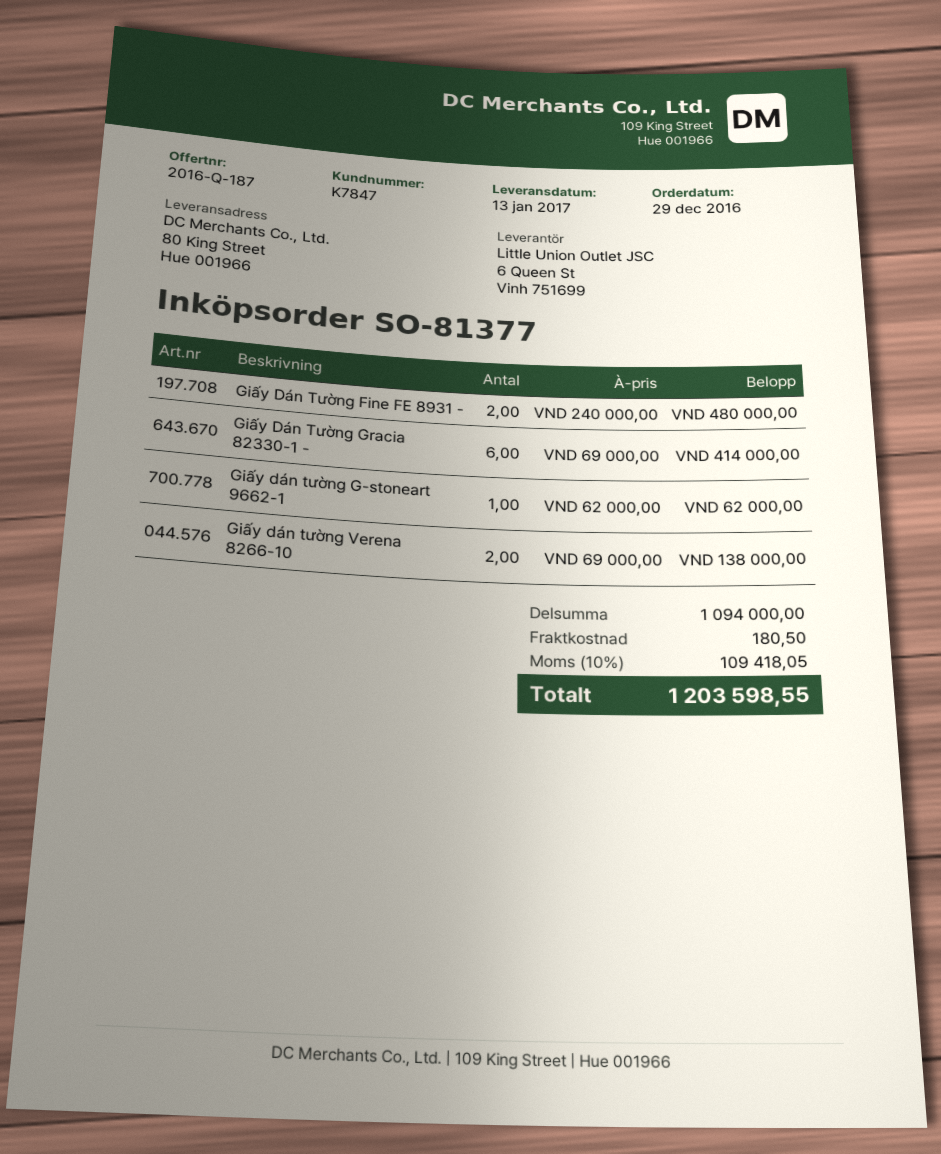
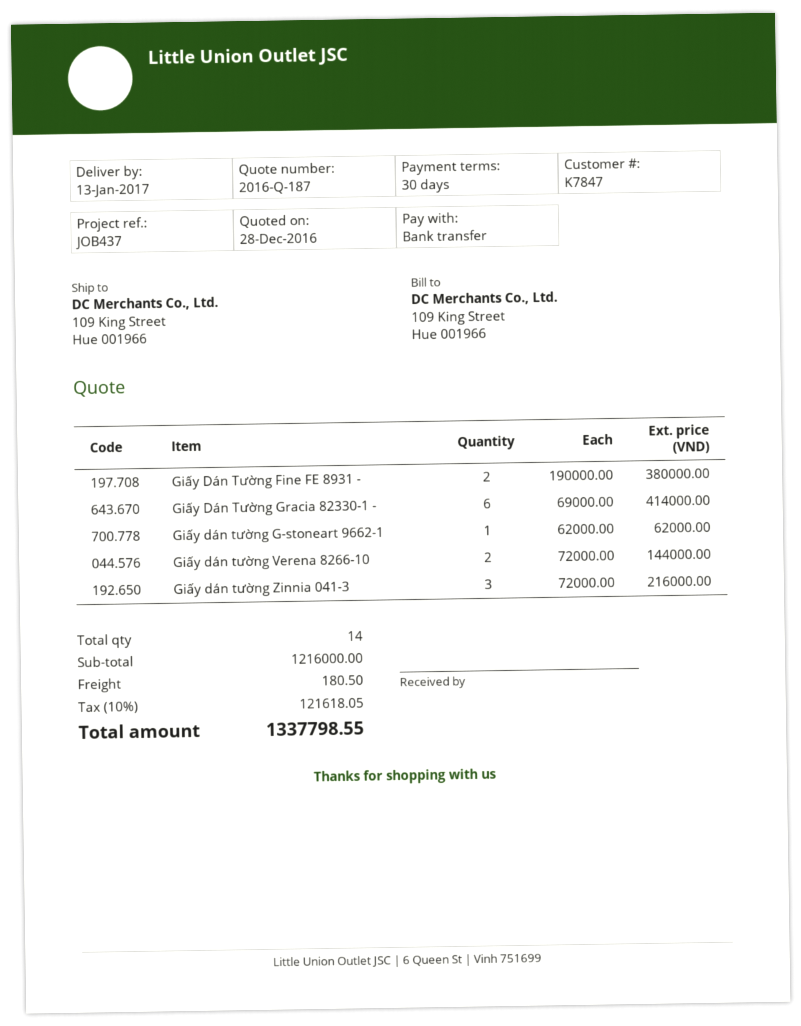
ship to: 80 King Street, Hue 001966 -> 109 King Street, Hue 001966
Giấy Dán Tường Fine FE 8931 -: 2 x 240000.00 = 480000.00 -> 2 x 190000.00 = 380000.00
Giấy dán tường Verena 8266-10: 2 x 69000.00 = 138000.00 -> 2 x 72000.00 = 144000.00
Giấy dán tường Zinnia 041-3: none -> 3 x 72000.00 = 216000.00
subtotal: 1094000.00 -> 1216000.00
tax: 10% = 109418.05 -> 10% = 121618.05
total: 1203598.55 -> 1337798.55

